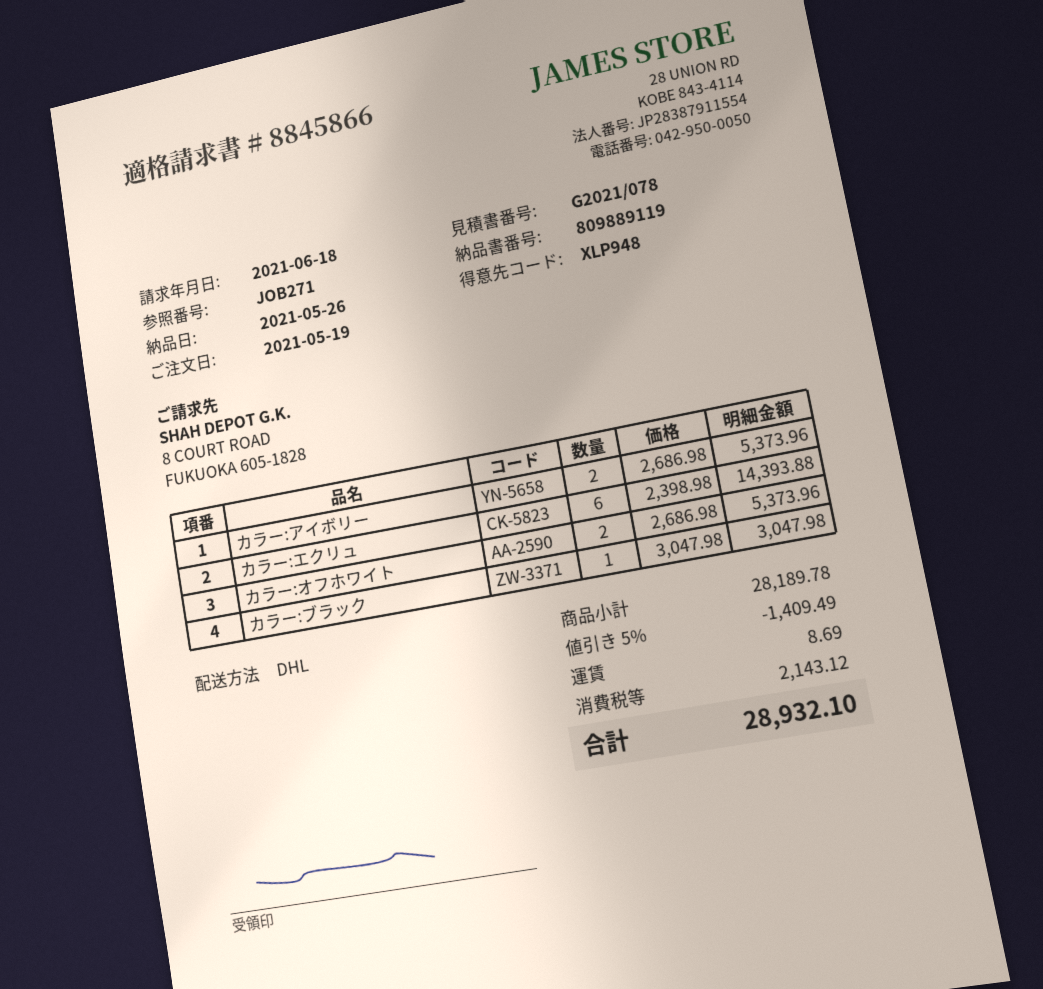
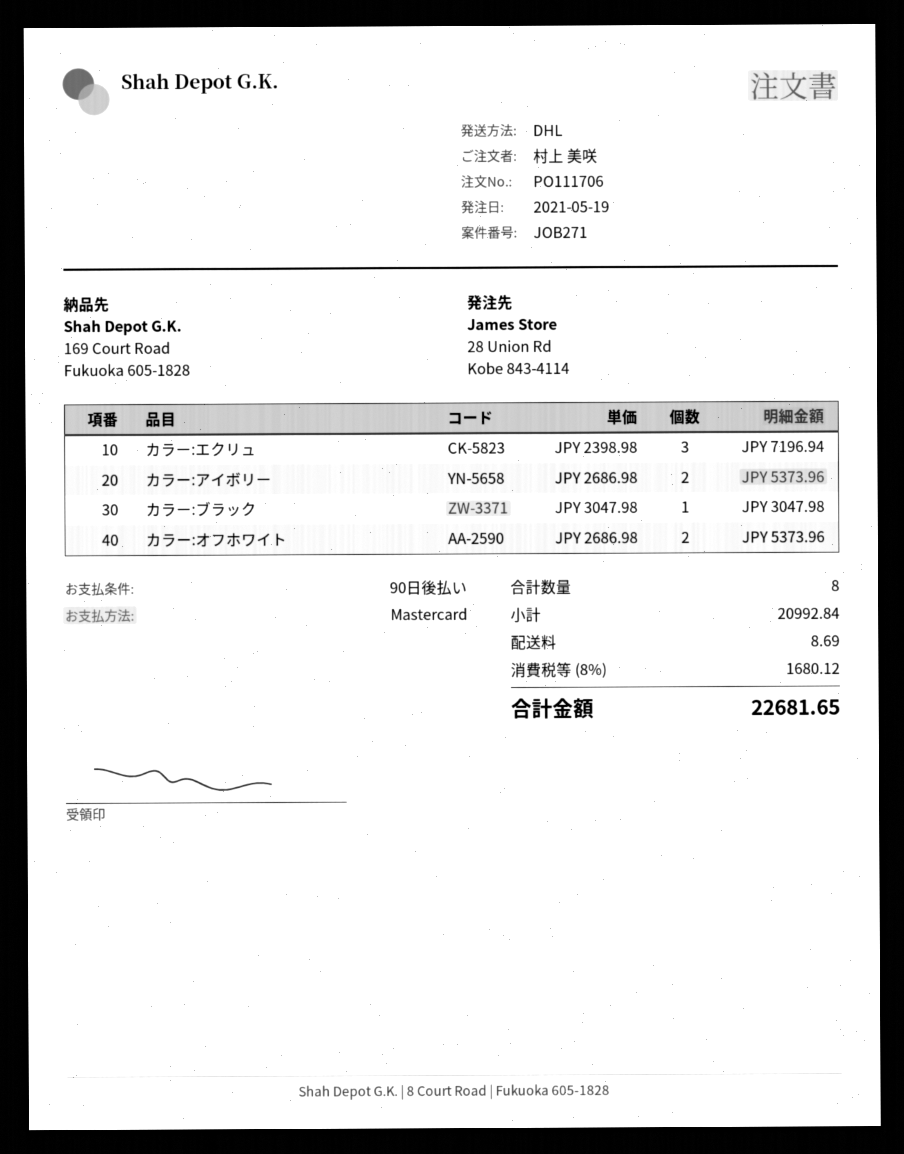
カラー:エクリュ: 6 x 2398.98 = 14393.88 -> 3 x 2398.98 = 7196.94
subtotal: 28189.78 -> 20992.84
discount: 5% = 1409.49 -> none
tax: 2143.12 -> 1680.12
total: 28932.10 -> 22681.65

